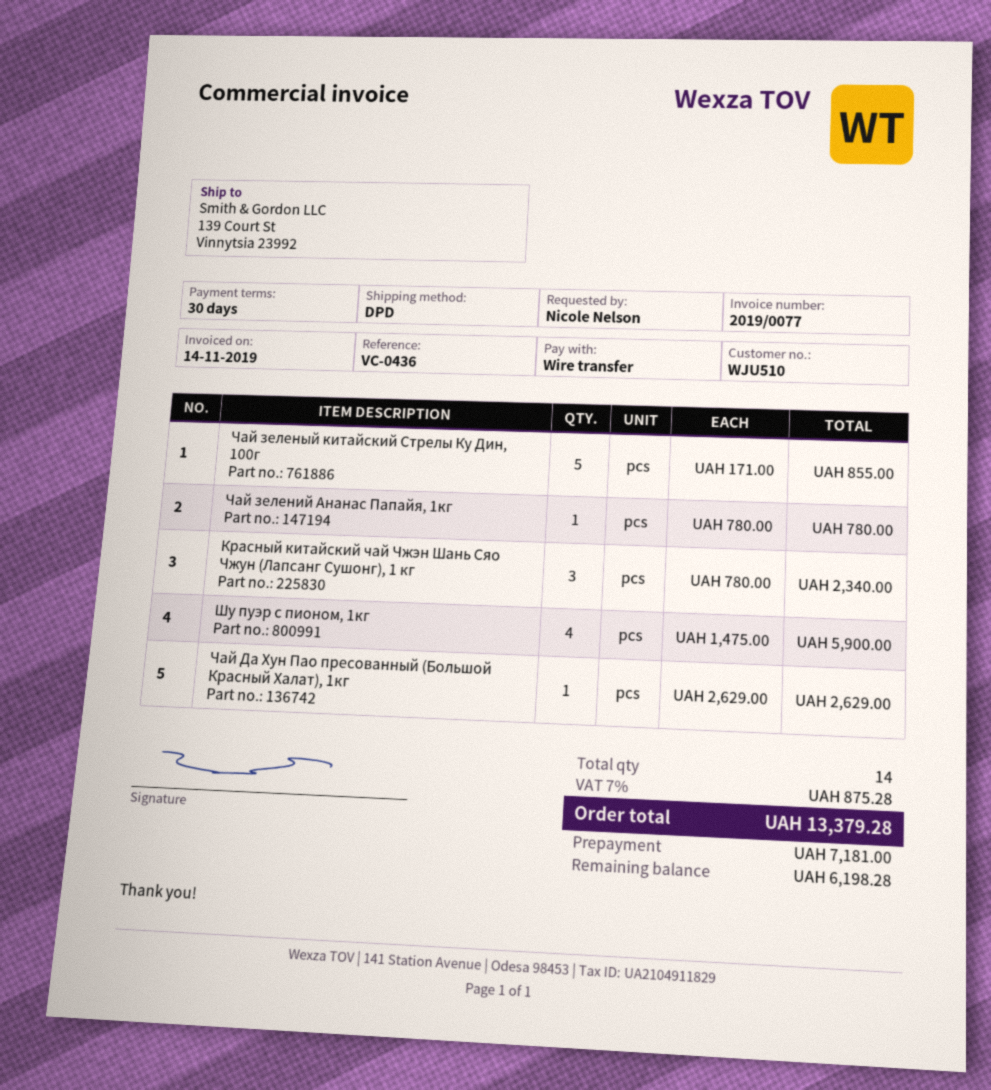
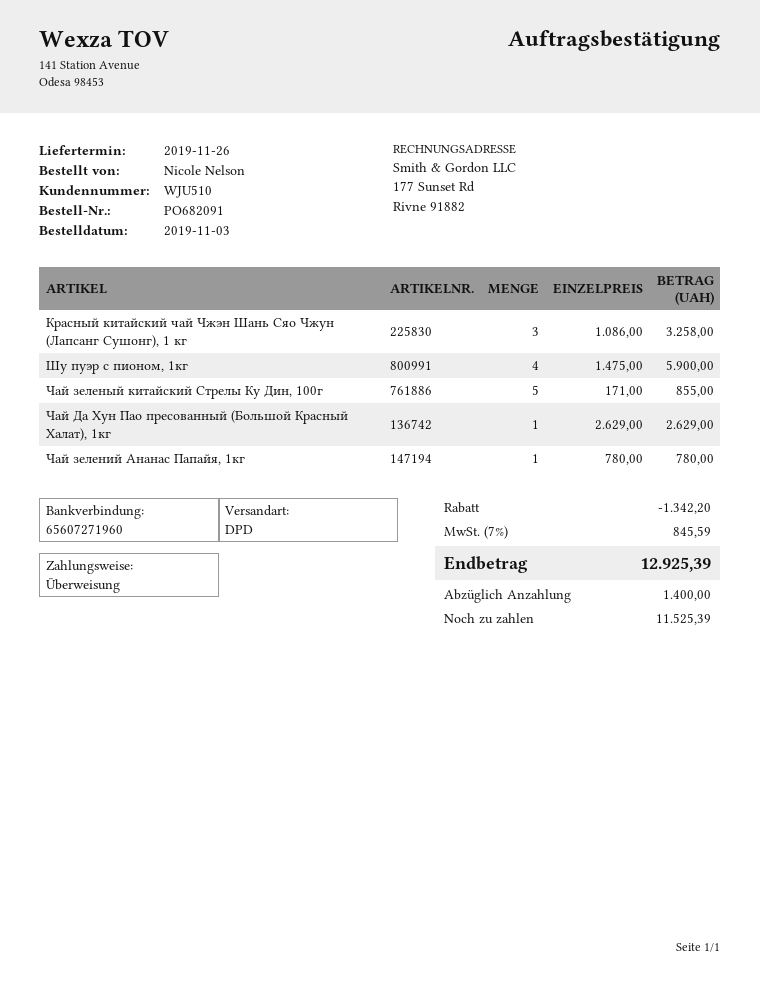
Красный китайский чай Чжэн Шань Сяо Чжун (Лапсанг Сушонг), 1 кг: 3 x 780.00 = 2340.00 -> 3 x 1086.00 = 3258.00
discount: none -> 1342.20
tax: 7% = 875.28 -> 7% = 845.59
total: 13379.28 -> 12925.39
deposit: 7181.00 -> 1400.00
balance: 6198.28 -> 11525.39

